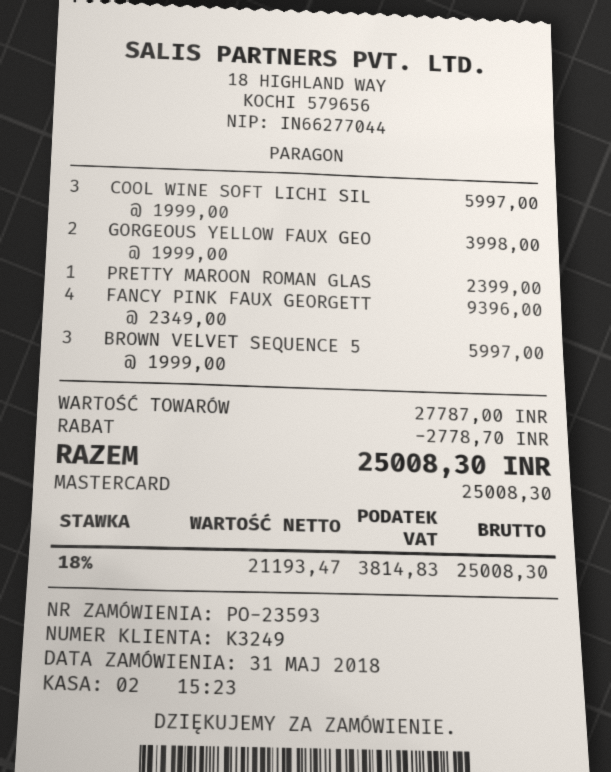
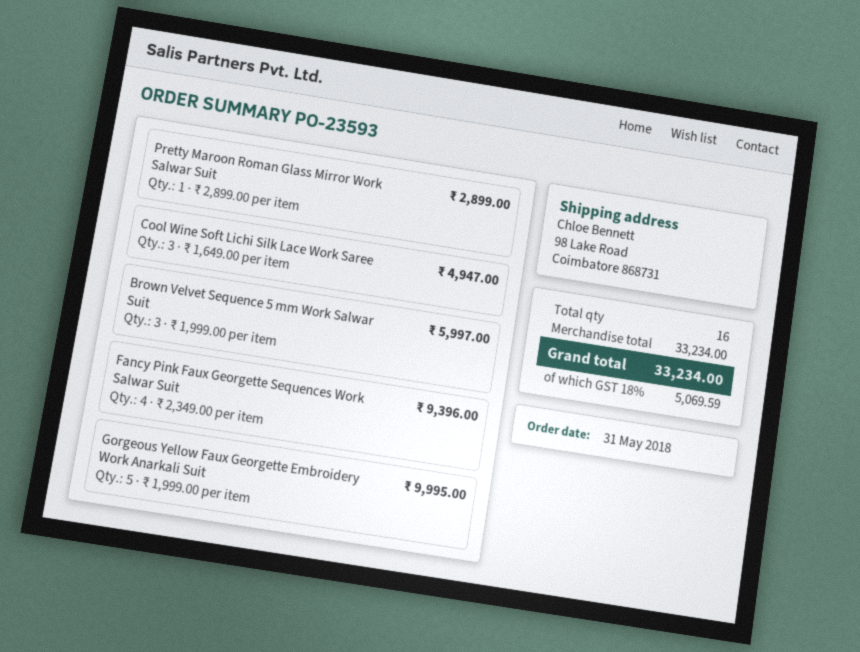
COOL WINE SOFT LICHI SIL: 3 x 1999.00 = 5997.00 -> 3 x 1649.00 = 4947.00
GORGEOUS YELLOW FAUX GEO: 2 x 1999.00 = 3998.00 -> 5 x 1999.00 = 9995.00
PRETTY MAROON ROMAN GLAS: 1 x 2399.00 = 2399.00 -> 1 x 2899.00 = 2899.00
subtotal: 27787.00 -> 33234.00
discount: 2778.70 -> none
tax: 18% = 3814.83 -> 18% = 5069.59
total: 25008.30 -> 33234.00

